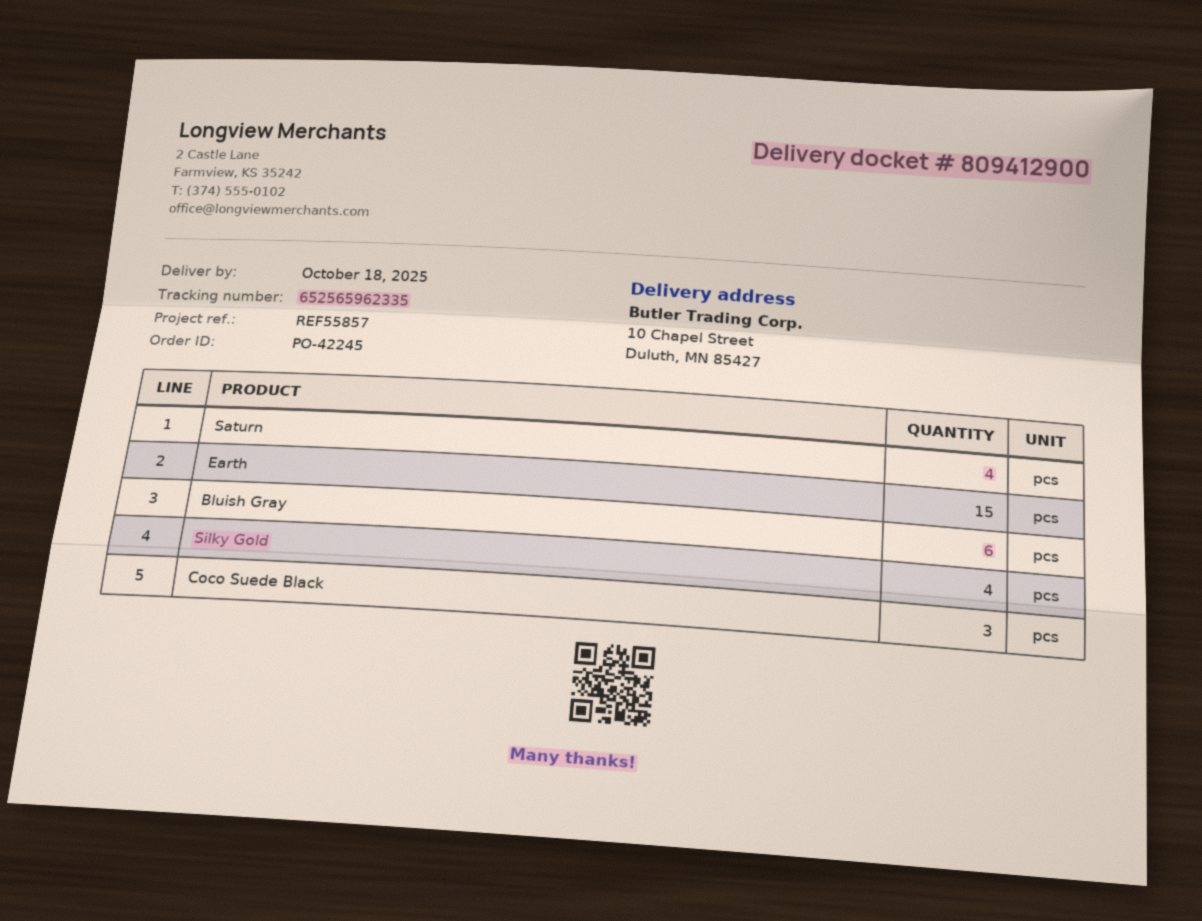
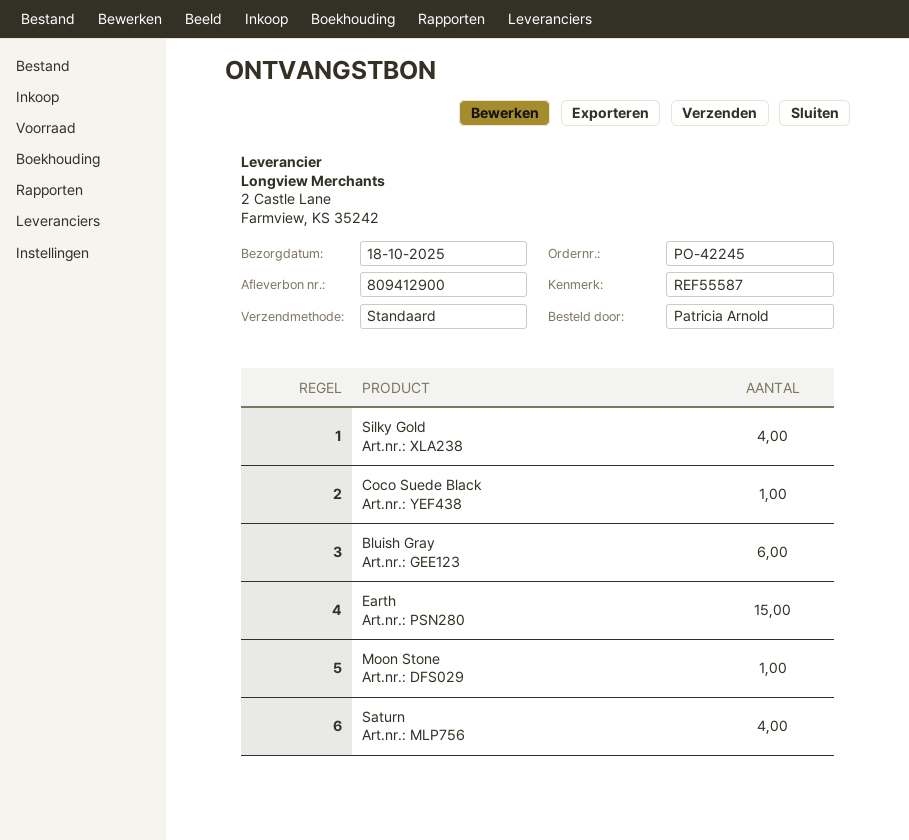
reference: REF55857 -> REF55587
Coco Suede Black: 3 -> 1
Moon Stone: none -> 1

